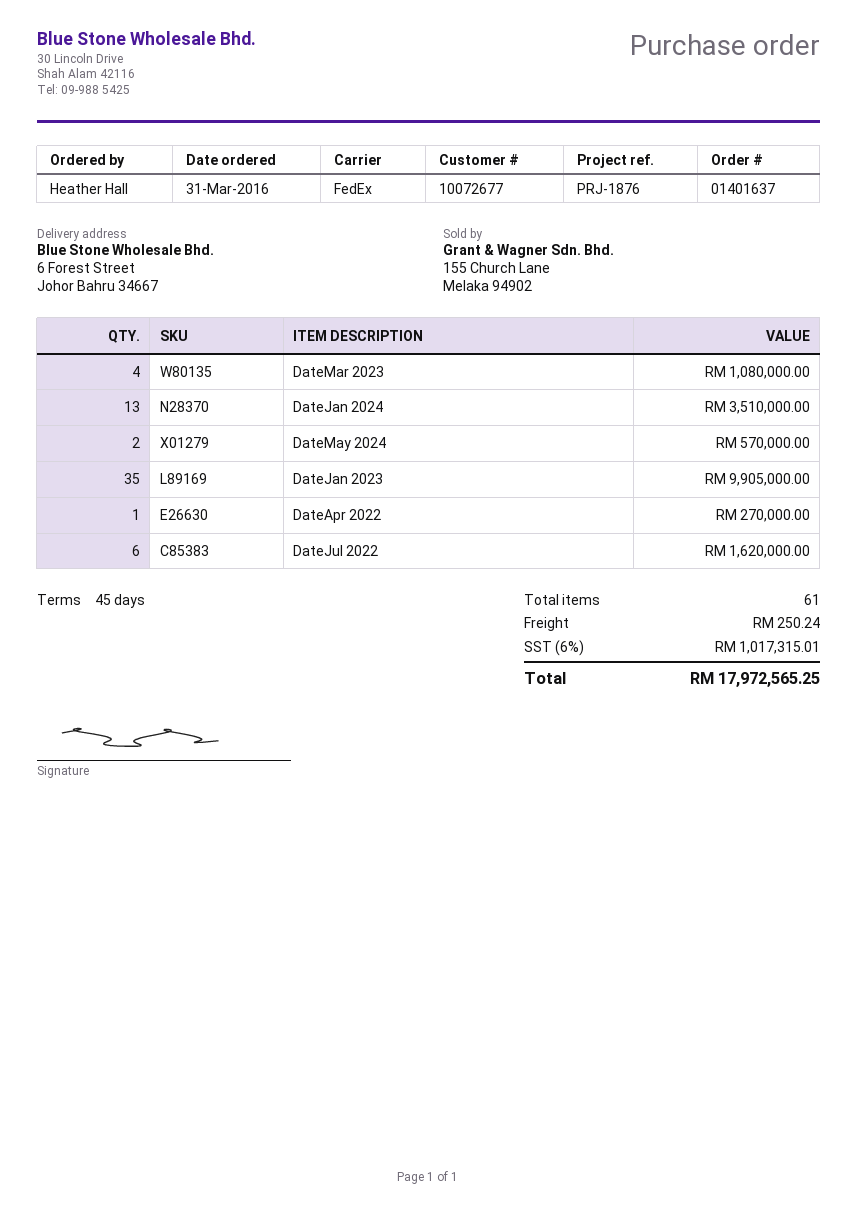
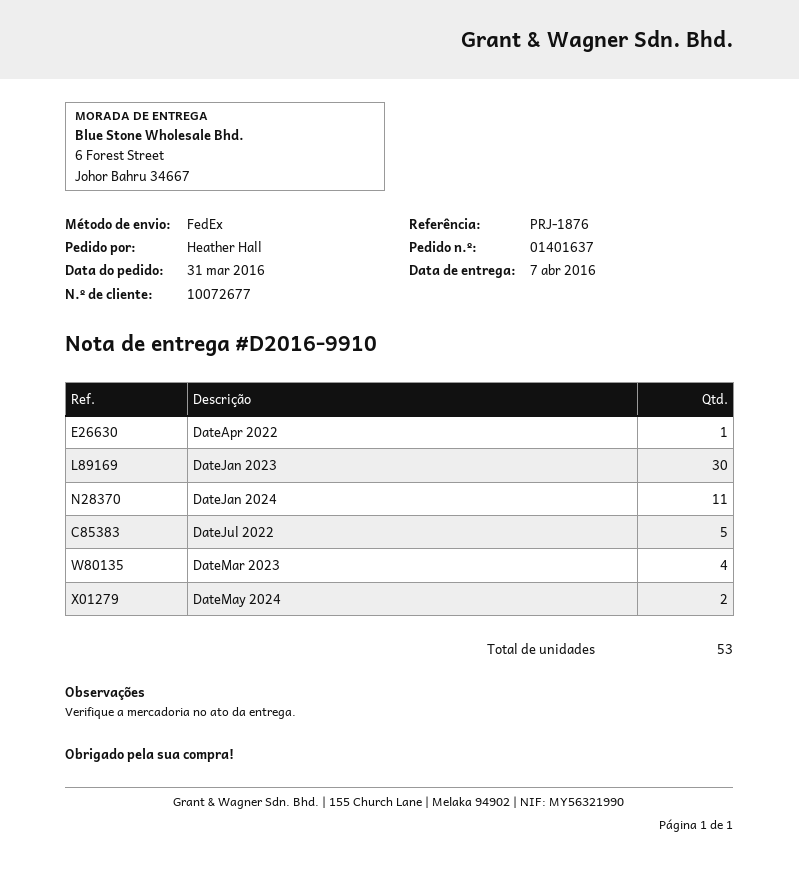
DateJan 2024: 13 -> 11
DateJan 2023: 35 -> 30
DateJul 2022: 6 -> 5
total quantity: 61 -> 53

